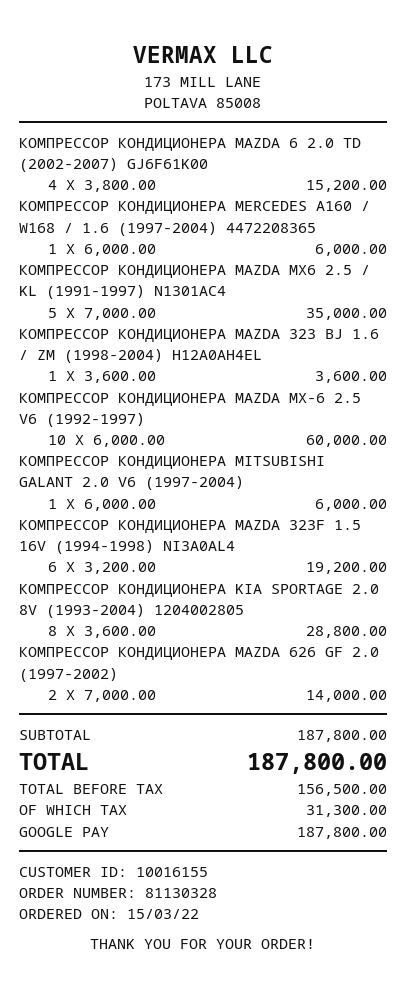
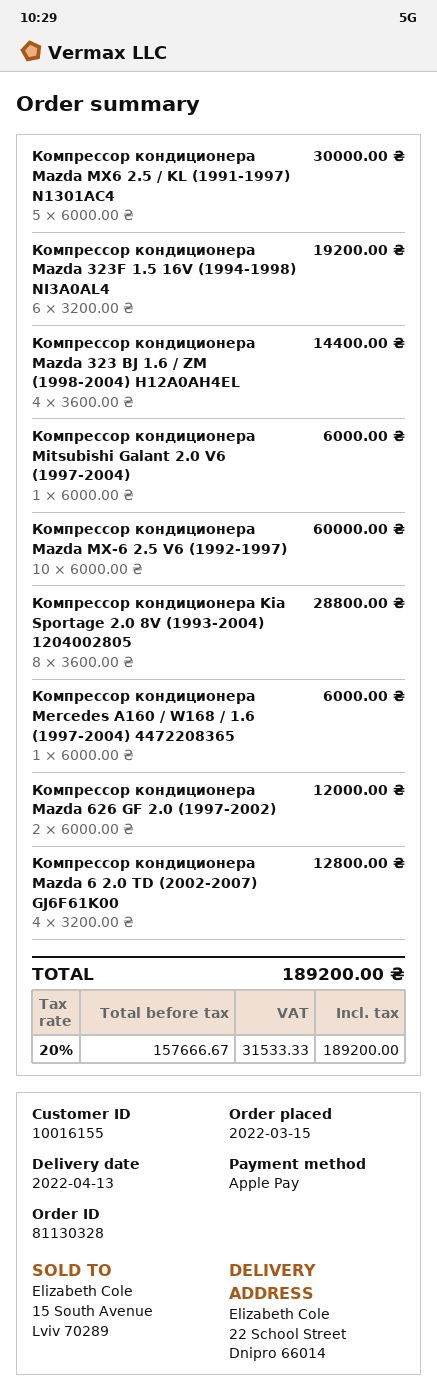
payment method: Google Pay -> Apple Pay
КОМПРЕССОР КОНДИЦИОНЕРА MAZDA 6 2.0 TD (2002-2007) GJ6F61K00: 4 x 3800.00 = 15200.00 -> 4 x 3200.00 = 12800.00
КОМПРЕССОР КОНДИЦИОНЕРА MAZDA MX6 2.5 / KL (1991-1997) N1301AC4: 5 x 7000.00 = 35000.00 -> 5 x 6000.00 = 30000.00
КОМПРЕССОР КОНДИЦИОНЕРА MAZDA 323 BJ 1.6 / ZM (1998-2004) H12A0AH4EL: 1 x 3600.00 = 3600.00 -> 4 x 3600.00 = 14400.00
КОМПРЕССОР КОНДИЦИОНЕРА MAZDA 626 GF 2.0 (1997-2002): 2 x 7000.00 = 14000.00 -> 2 x 6000.00 = 12000.00
net: 156500.00 -> 157666.67
tax: 31300.00 -> 31533.33
total: 187800.00 -> 189200.00

